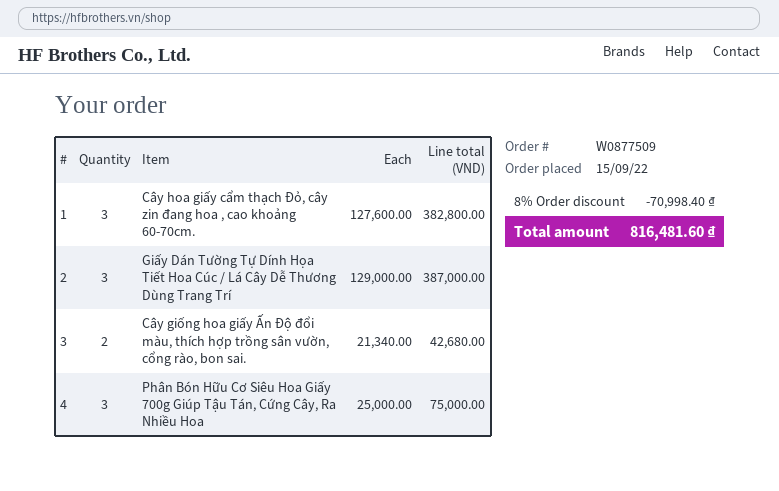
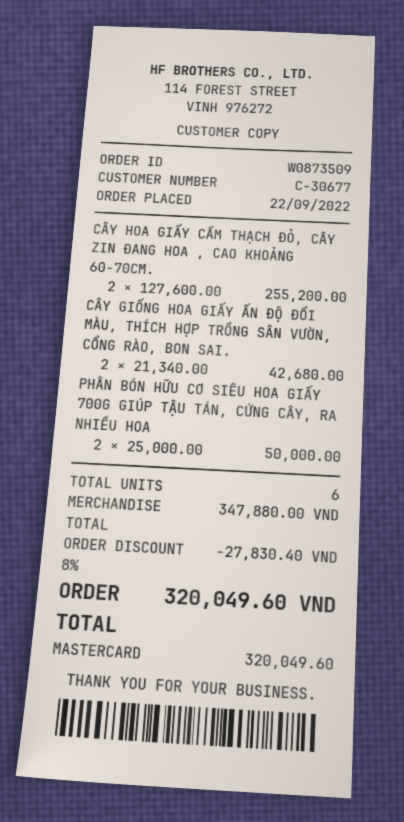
order number: W0877509 -> W0873509
order date: 2022-09-15 -> 2022-09-22
Cây hoa giấy cẩm thạch Đỏ, cây zin đang hoa , cao khoảng 60-70cm.: 3 x 127600.00 = 382800.00 -> 2 x 127600.00 = 255200.00
Giấy Dán Tường Tự Dính Họa Tiết Hoa Cúc / Lá Cây Dễ Thương Dùng Trang Trí: 3 x 129000.00 = 387000.00 -> none
Phân Bón Hữu Cơ Siêu Hoa Giấy 700g Giúp Tậu Tán, Cứng Cây, Ra Nhiều Hoa: 3 x 25000.00 = 75000.00 -> 2 x 25000.00 = 50000.00
discount: 8% = 70998.40 -> 8% = 27830.40
total: 816481.60 -> 320049.60

